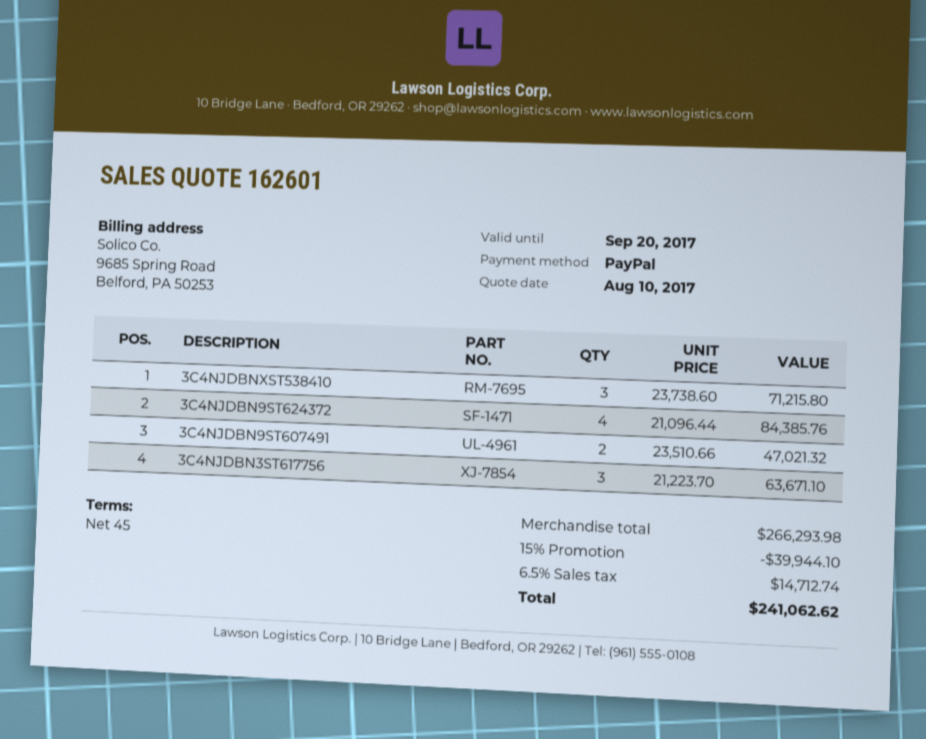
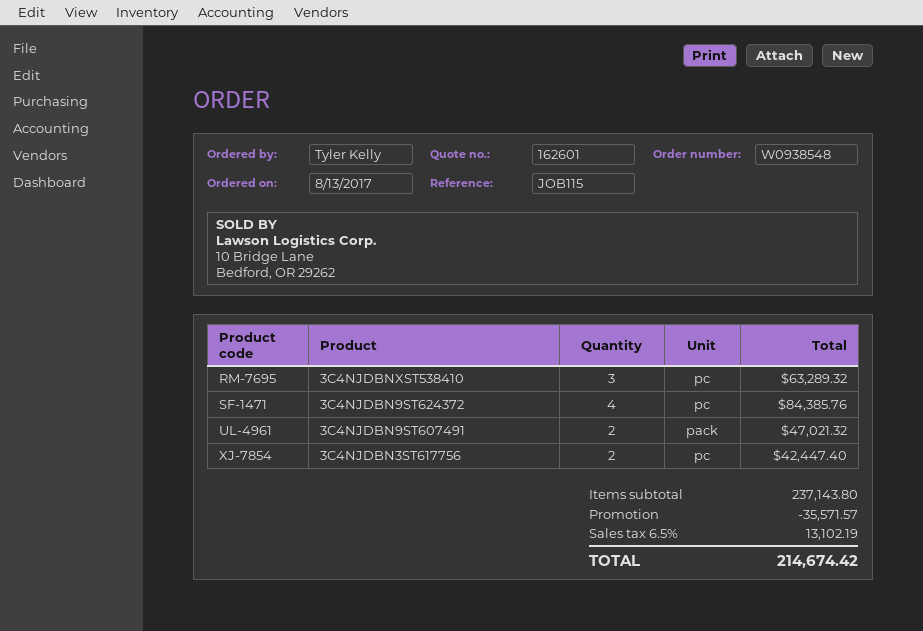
3C4NJDBNXST538410: 3 for 71215.80 -> 3 for 63289.32
3C4NJDBN3ST617756: 3 for 63671.10 -> 2 for 42447.40
subtotal: 266293.98 -> 237143.80
discount: 39944.10 -> 35571.57
tax: 6.5% = 14712.74 -> 6.5% = 13102.19
total: 241062.62 -> 214674.42

